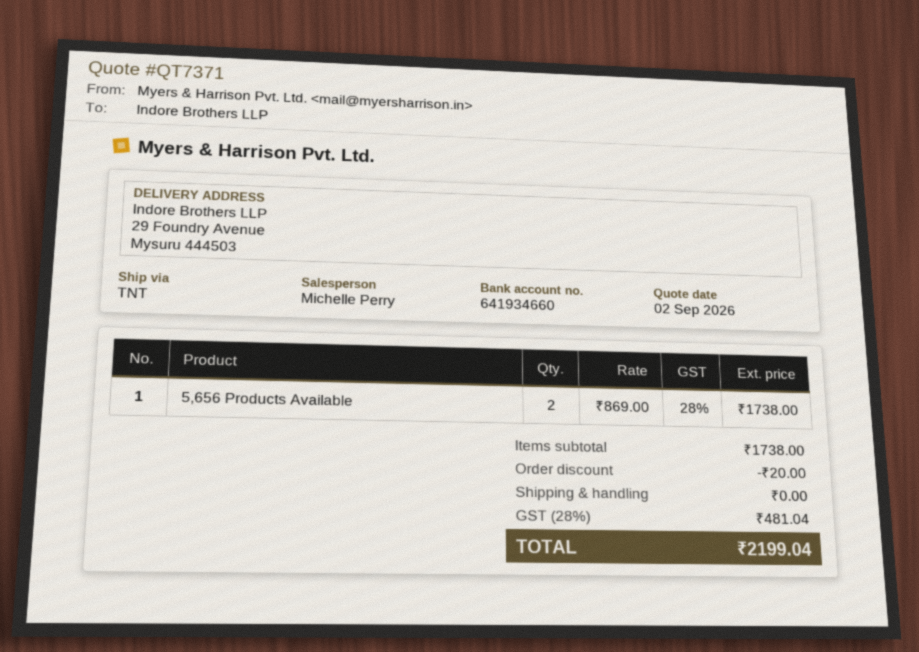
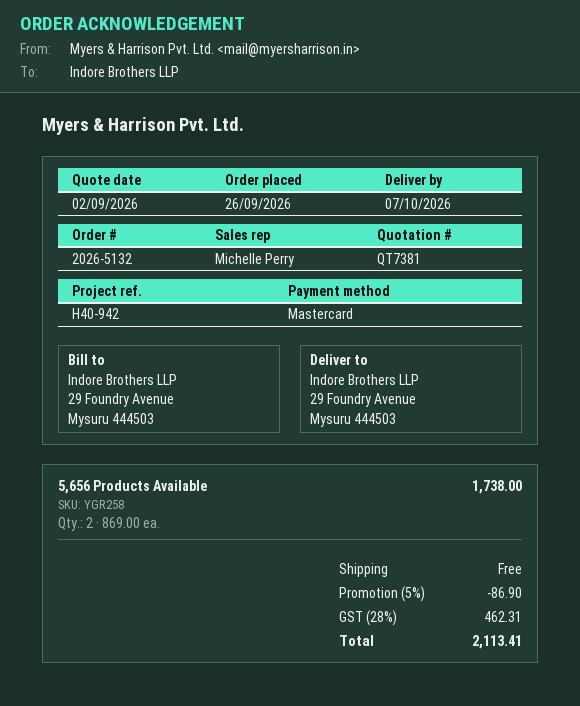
quote number: QT7371 -> QT7381
discount: 20.00 -> 86.90
tax: 28% = 481.04 -> 28% = 462.31
total: 2199.04 -> 2113.41

